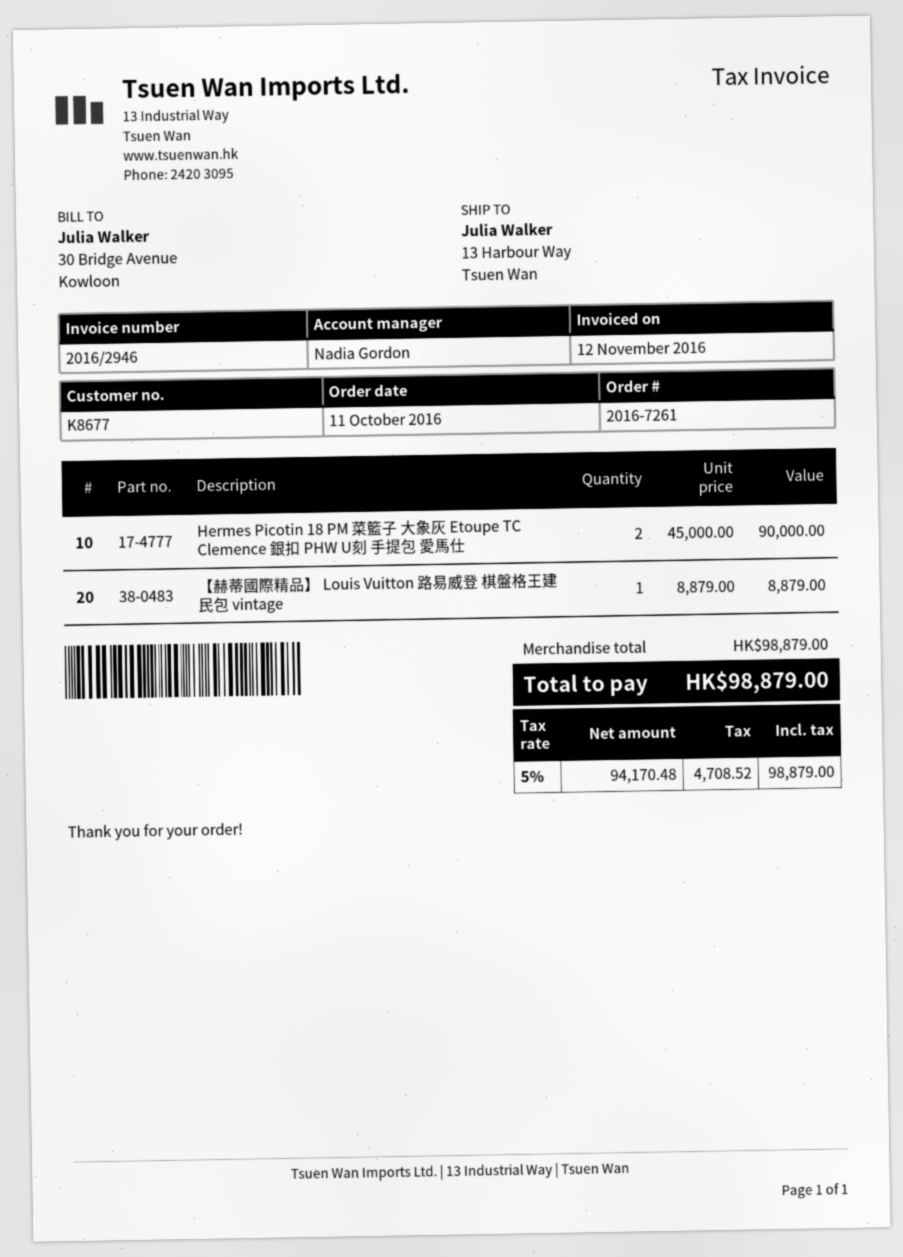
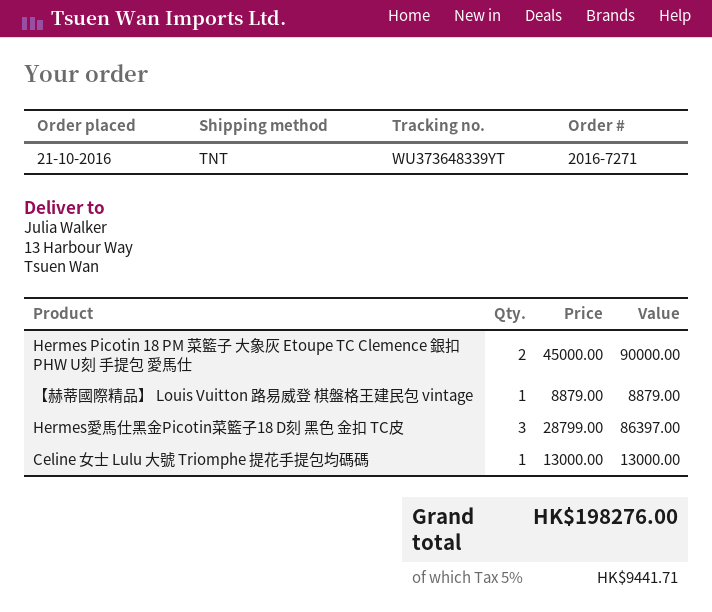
order number: 2016-7261 -> 2016-7271
order date: 2016-10-11 -> 2016-10-21
Hermes愛馬仕黑金Picotin菜籃子18 D刻 黑色 金扣 TC皮: none -> 3 x 28799.00 = 86397.00
Celine 女士 Lulu 大號 Triomphe 提花手提包均碼碼: none -> 1 x 13000.00 = 13000.00
tax: 5% = 4708.52 -> 5% = 9441.71
total: 98879.00 -> 198276.00

